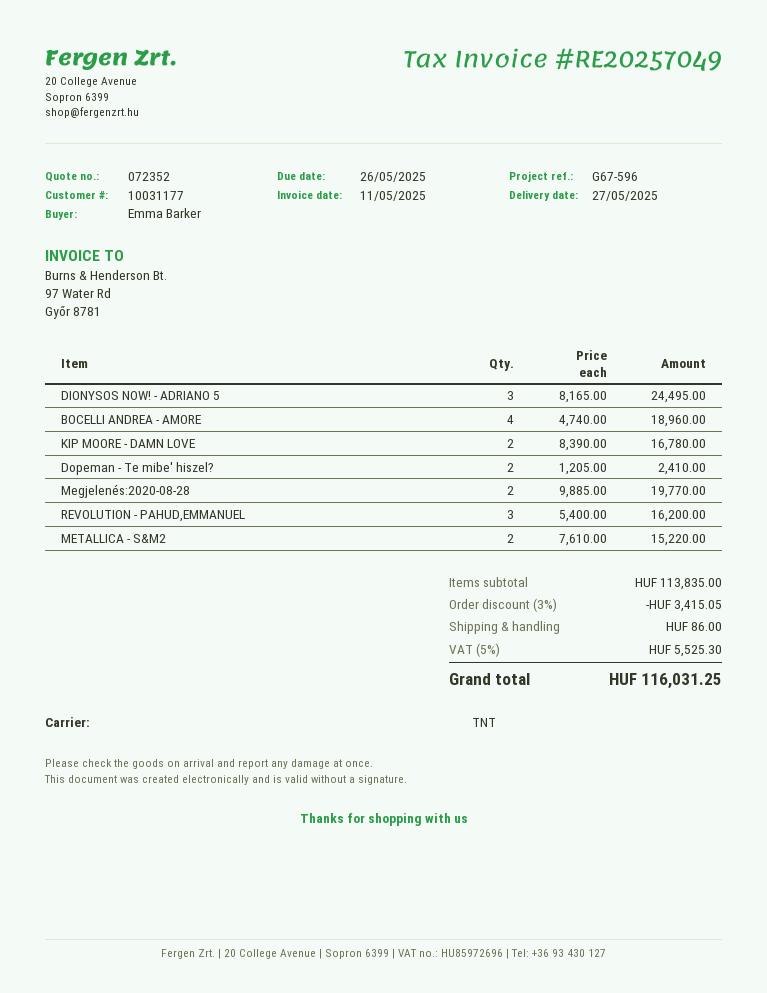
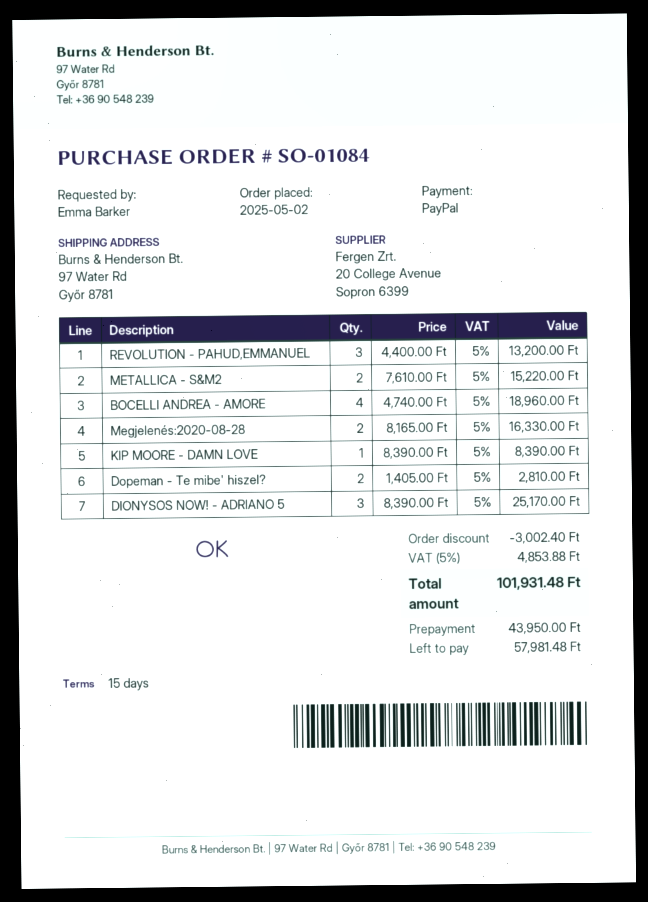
DIONYSOS NOW! - ADRIANO 5: 3 x 8165.00 = 24495.00 -> 3 x 8390.00 = 25170.00
KIP MOORE - DAMN LOVE: 2 x 8390.00 = 16780.00 -> 1 x 8390.00 = 8390.00
Dopeman - Te mibe' hiszel?: 2 x 1205.00 = 2410.00 -> 2 x 1405.00 = 2810.00
Megjelenés:2020-08-28: 2 x 9885.00 = 19770.00 -> 2 x 8165.00 = 16330.00
REVOLUTION - PAHUD,EMMANUEL: 3 x 5400.00 = 16200.00 -> 3 x 4400.00 = 13200.00
discount: 3415.05 -> 3002.40
shipping: 86.00 -> none
tax: 5% = 5525.30 -> 5% = 4853.88
total: 116031.25 -> 101931.48

